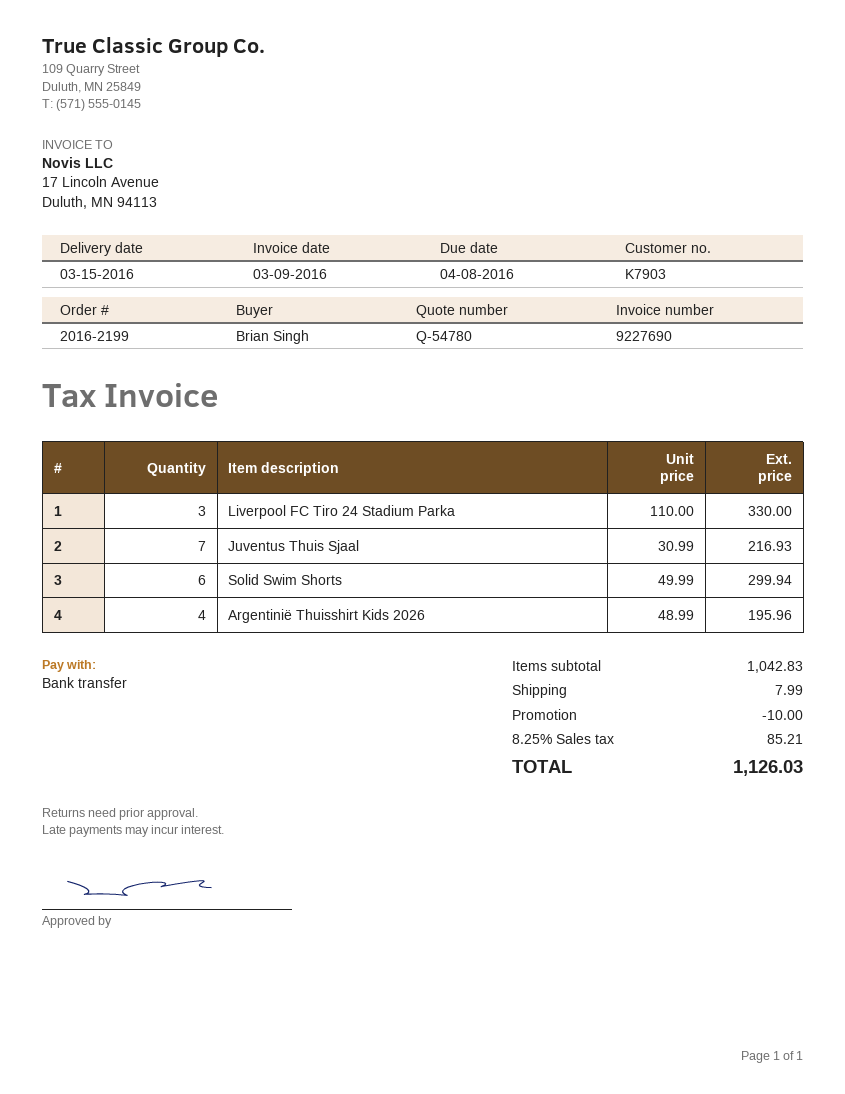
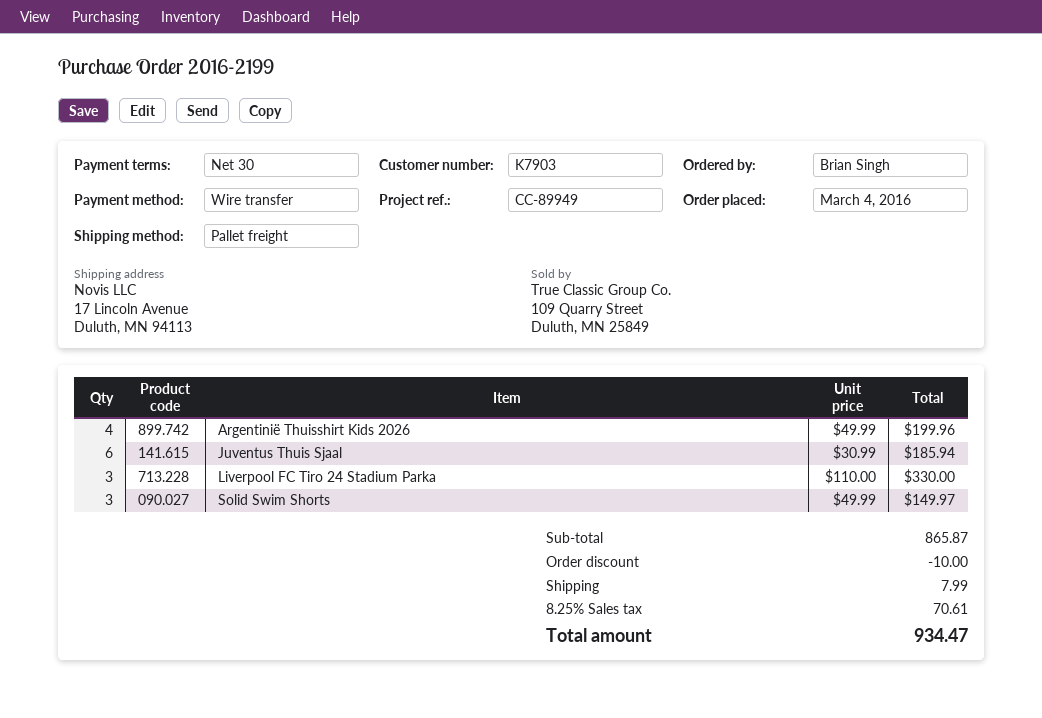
Juventus Thuis Sjaal: 7 x 30.99 = 216.93 -> 6 x 30.99 = 185.94
Solid Swim Shorts: 6 x 49.99 = 299.94 -> 3 x 49.99 = 149.97
Argentinië Thuisshirt Kids 2026: 4 x 48.99 = 195.96 -> 4 x 49.99 = 199.96
subtotal: 1042.83 -> 865.87
tax: 8.25% = 85.21 -> 8.25% = 70.61
total: 1126.03 -> 934.47

